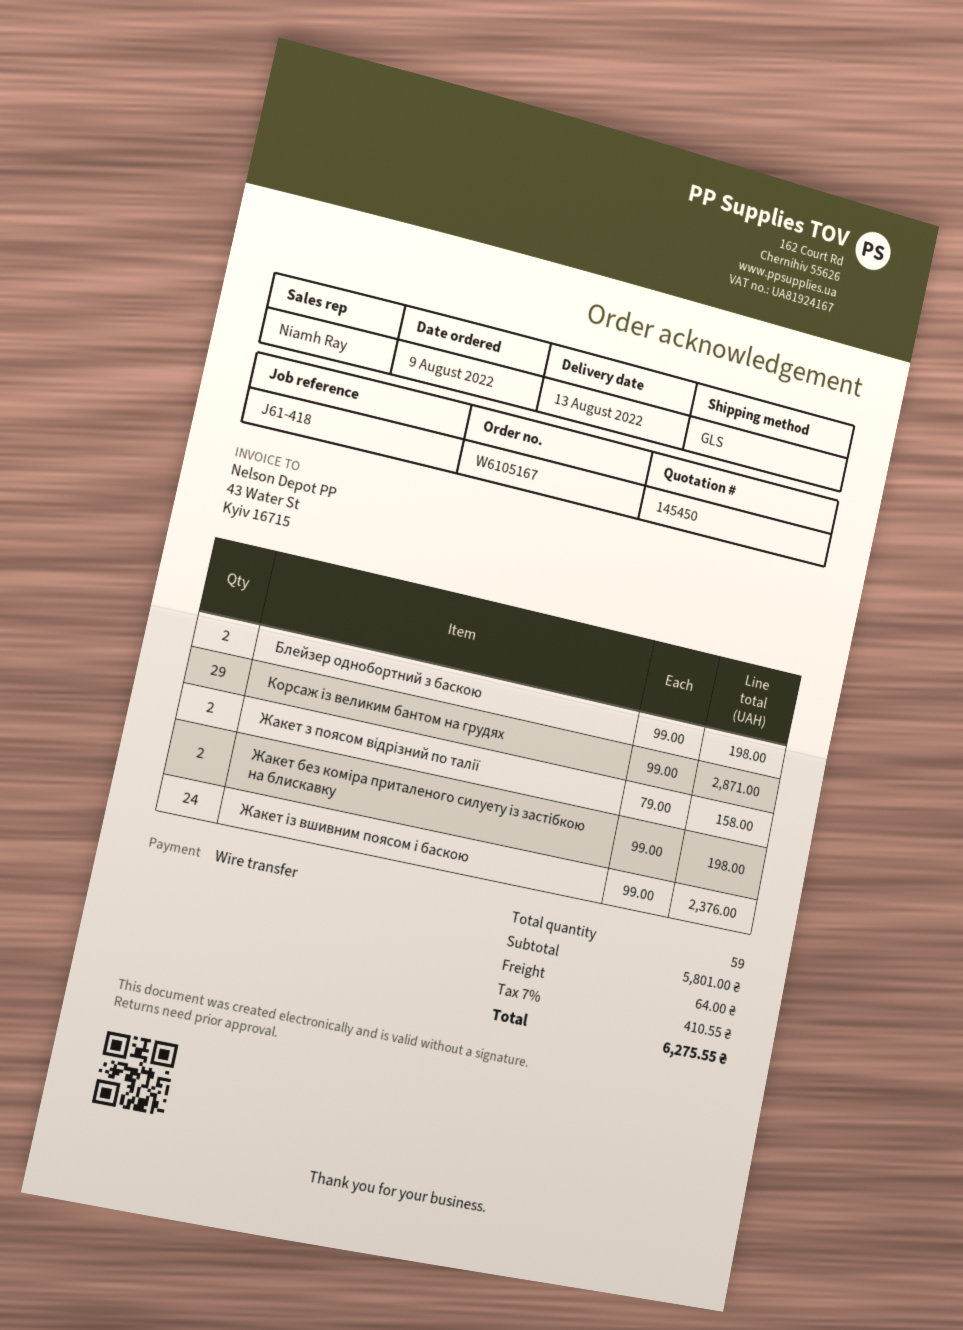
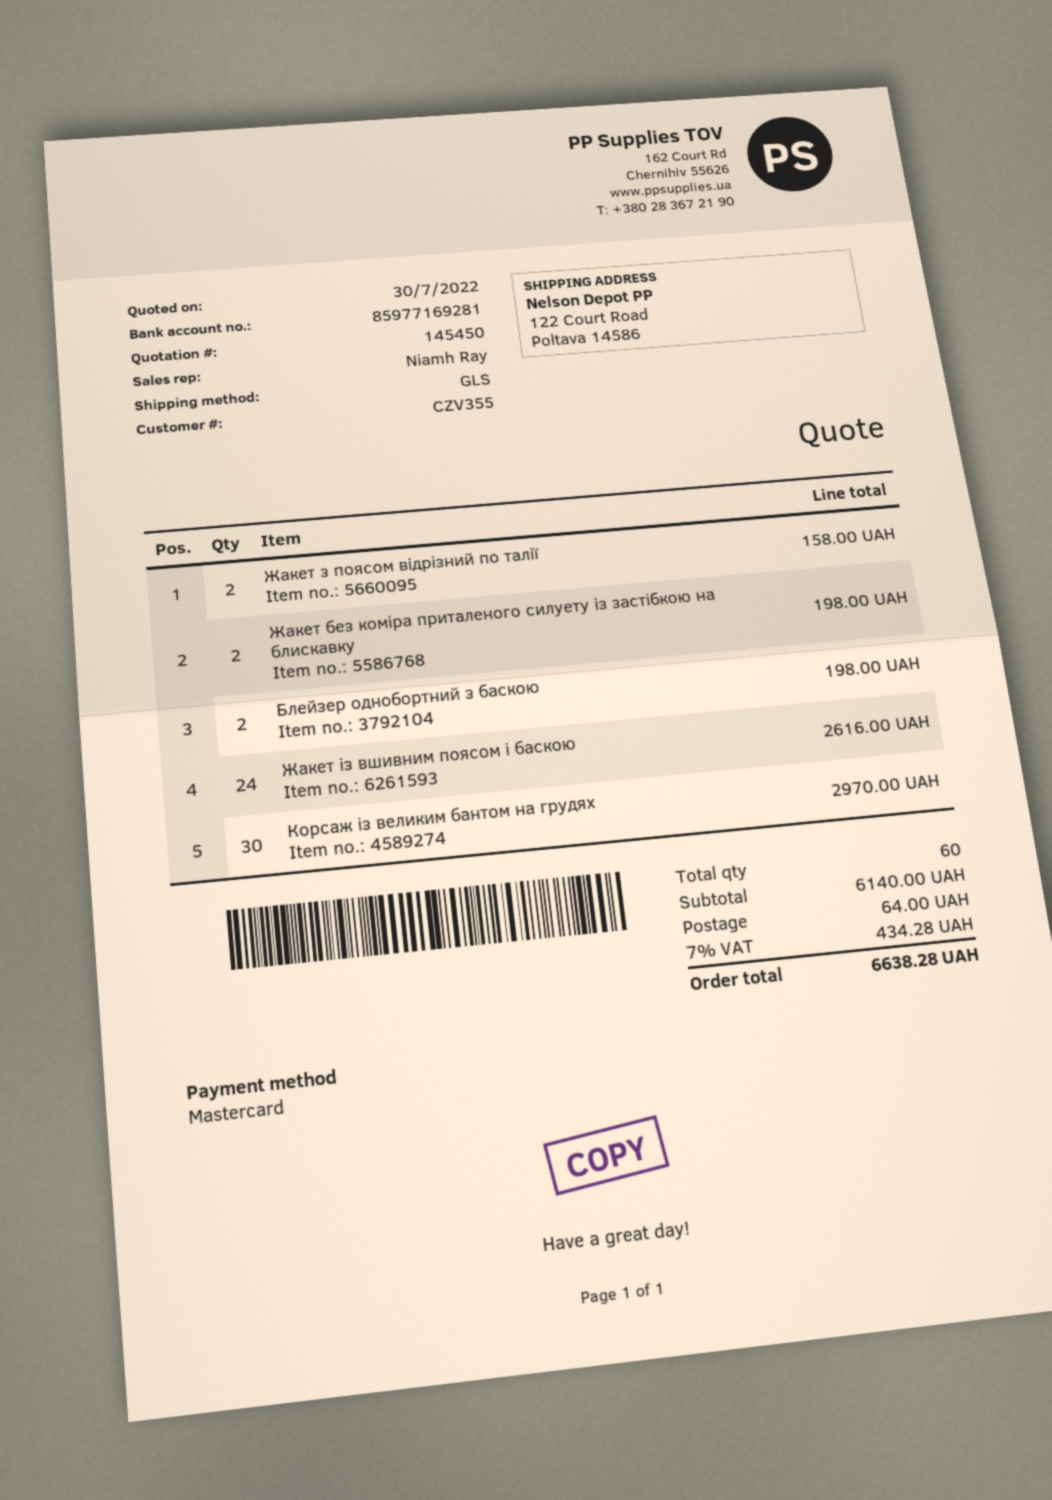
payment method: bank transfer -> Mastercard
Корсаж із великим бантом на грудях: 29 for 2871.00 -> 30 for 2970.00
Жакет із вшивним поясом і баскою: 24 for 2376.00 -> 24 for 2616.00
total quantity: 59 -> 60
subtotal: 5801.00 -> 6140.00
tax: 7% = 410.55 -> 7% = 434.28
total: 6275.55 -> 6638.28

